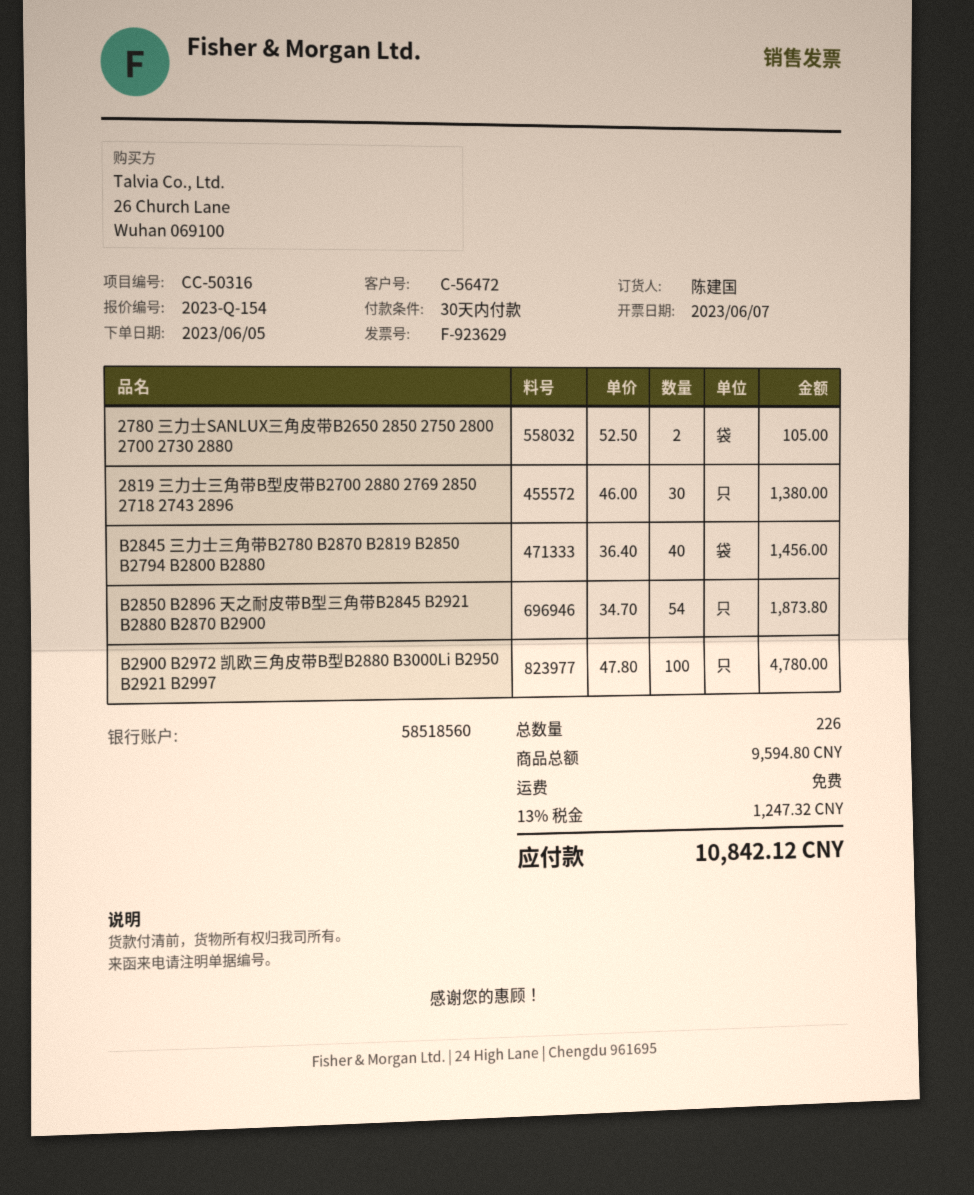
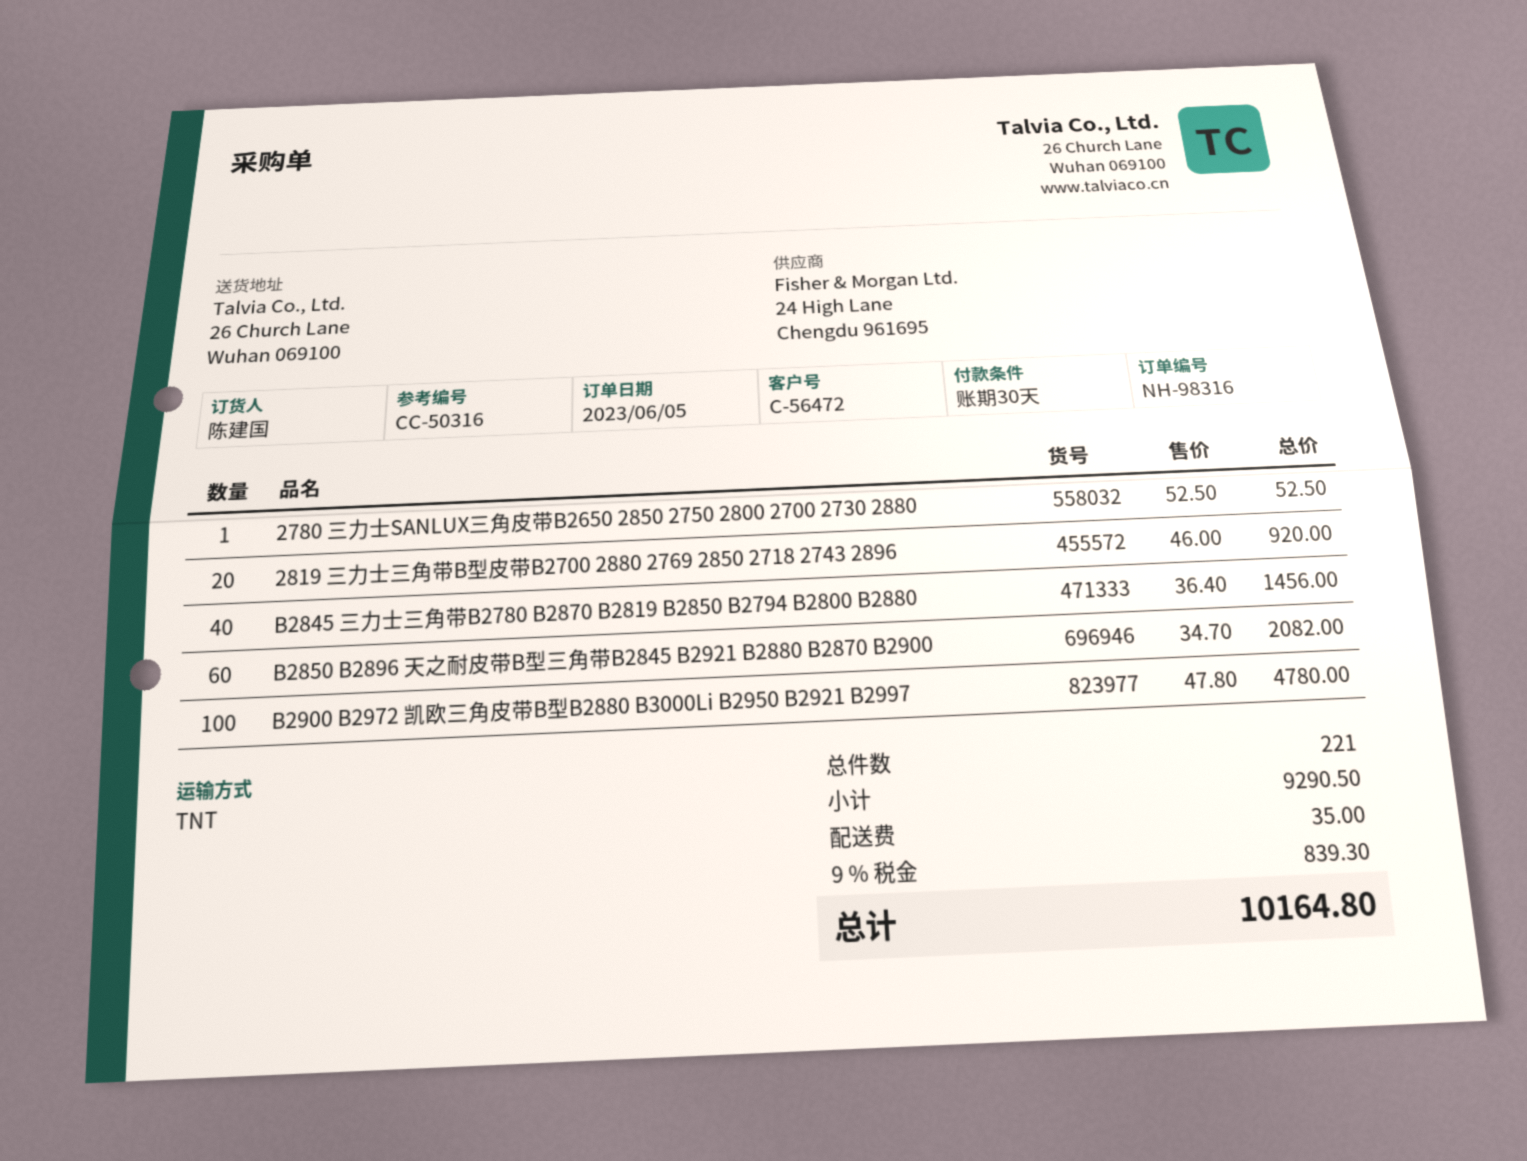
2780 三力士SANLUX三角皮带B2650 2850 2750 2800 2700 2730 2880: 2 x 52.50 = 105.00 -> 1 x 52.50 = 52.50
2819 三力士三角带B型皮带B2700 2880 2769 2850 2718 2743 2896: 30 x 46.00 = 1380.00 -> 20 x 46.00 = 920.00
B2850 B2896 天之耐皮带B型三角带B2845 B2921 B2880 B2870 B2900: 54 x 34.70 = 1873.80 -> 60 x 34.70 = 2082.00
total quantity: 226 -> 221
subtotal: 9594.80 -> 9290.50
shipping: 0.00 -> 35.00
tax: 13% = 1247.32 -> 9% = 839.30
total: 10842.12 -> 10164.80

